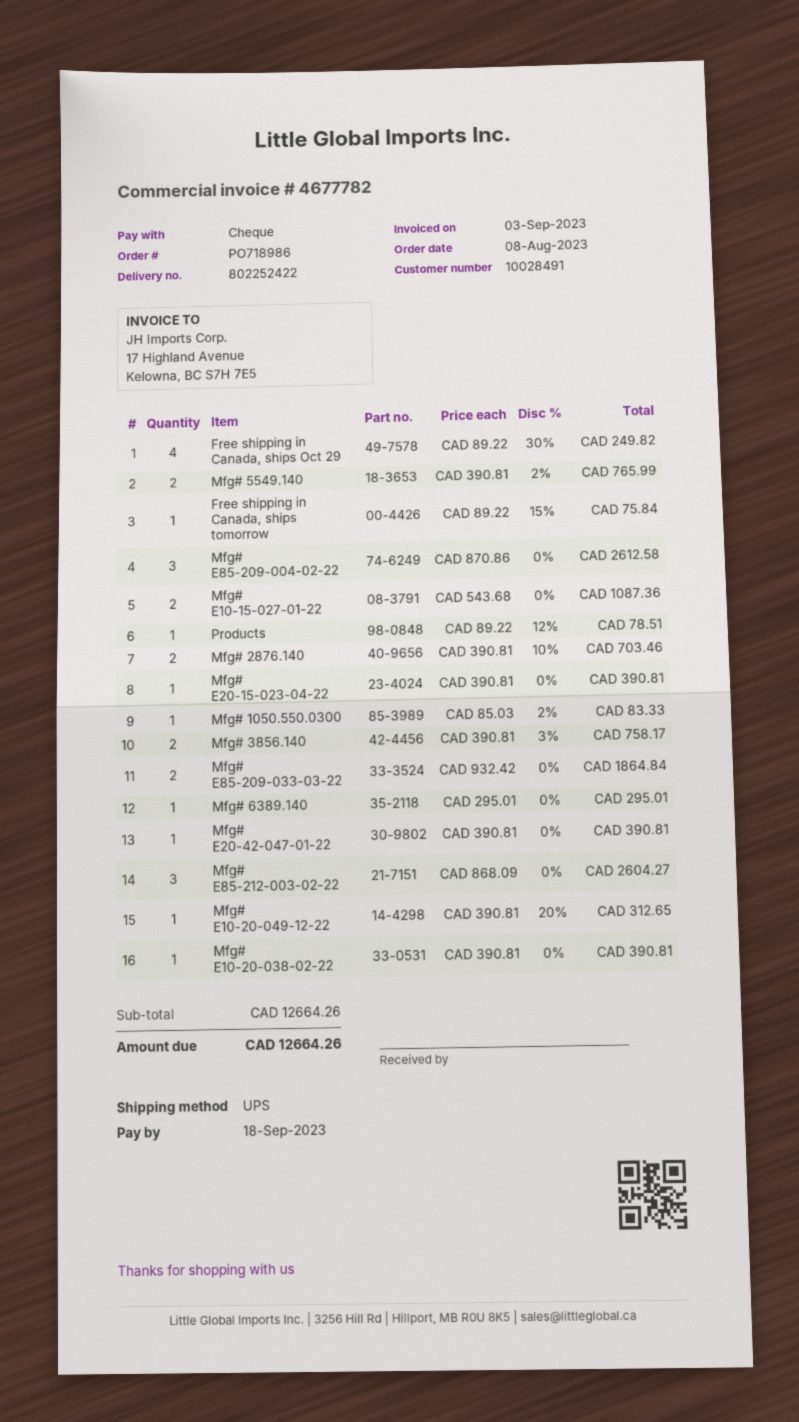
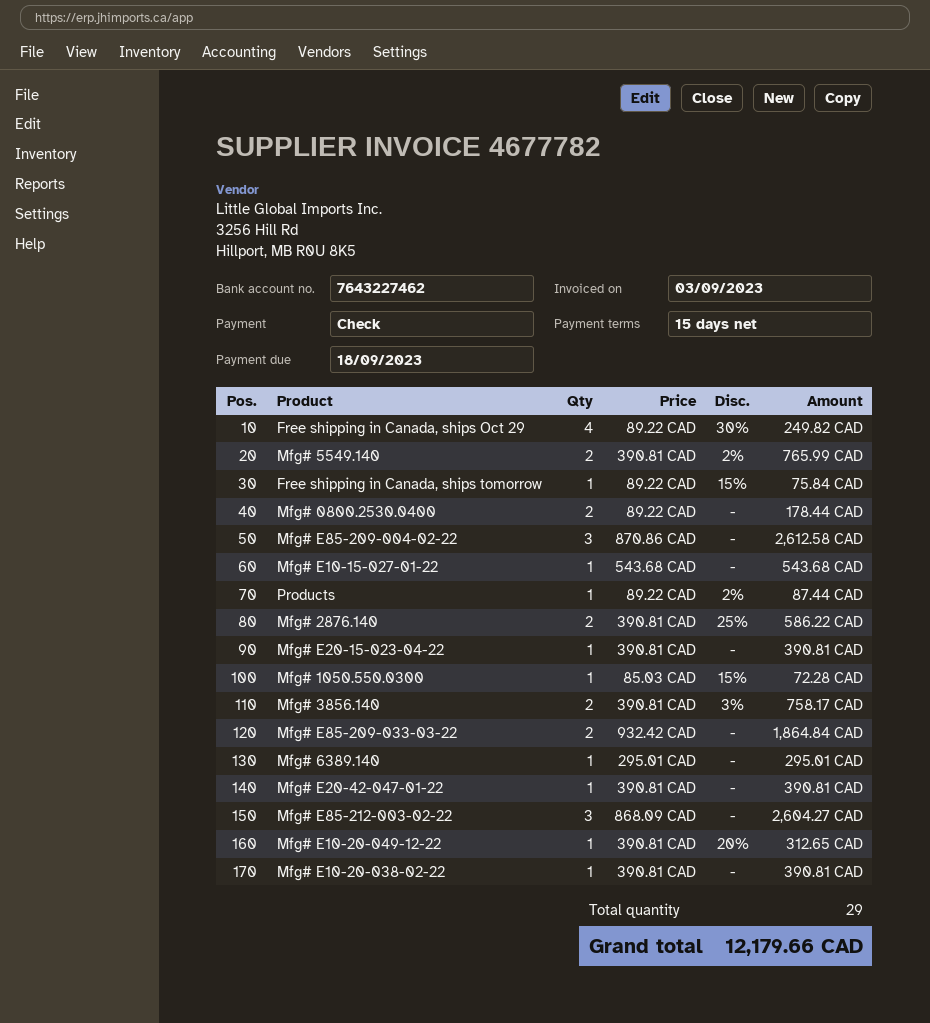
Mfg# E10-15-027-01-22: 2 x 543.68 = 1087.36 -> 1 x 543.68 = 543.68
Products: 1 x 89.22 - 12% = 78.51 -> 1 x 89.22 - 2% = 87.44
Mfg# 2876.140: 2 x 390.81 - 10% = 703.46 -> 2 x 390.81 - 25% = 586.22
Mfg# 1050.550.0300: 1 x 85.03 - 2% = 83.33 -> 1 x 85.03 - 15% = 72.28
Mfg# 0800.2530.0400: none -> 2 x 89.22 = 178.44
total: 12664.26 -> 12179.66

